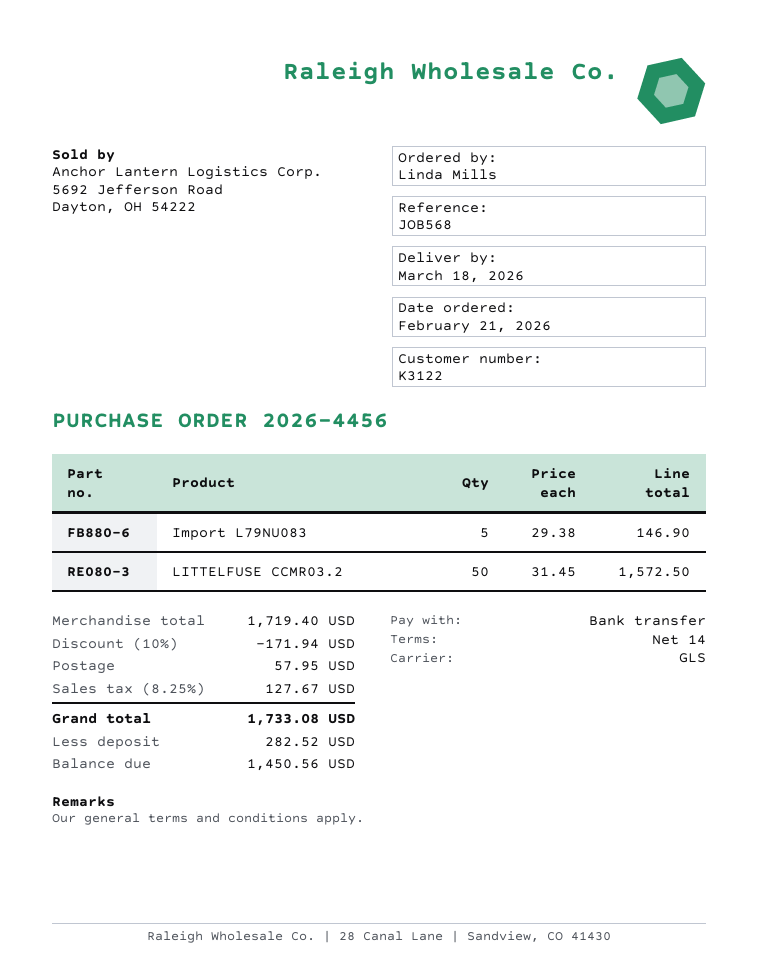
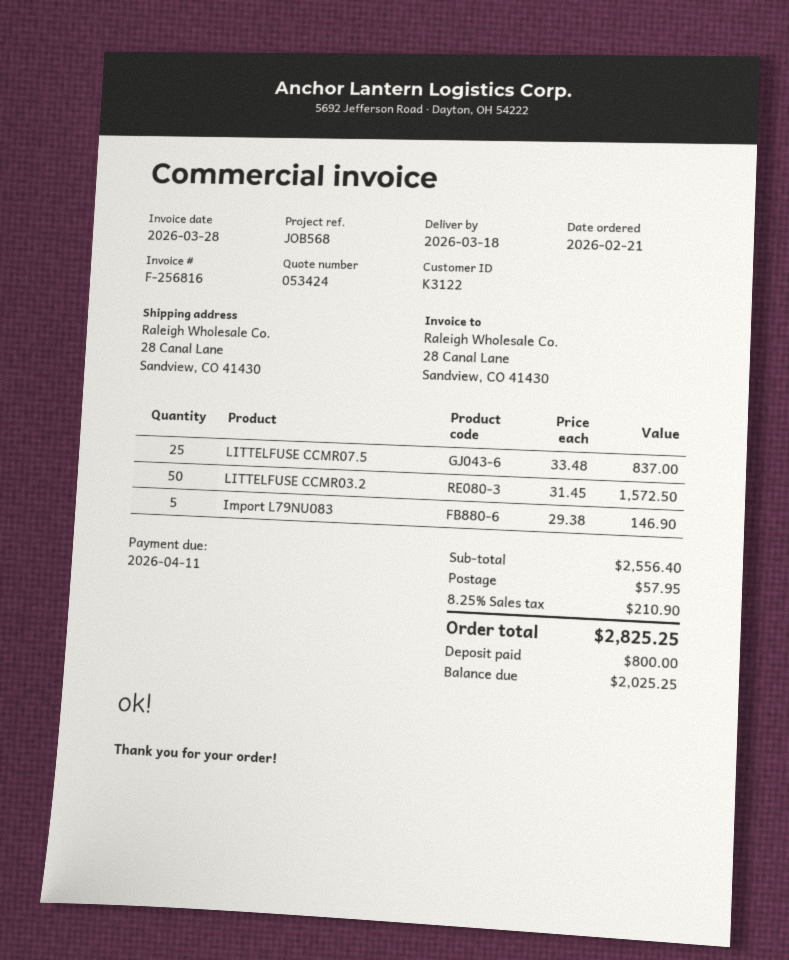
LITTELFUSE CCMR07.5: none -> 25 x 33.48 = 837.00
subtotal: 1719.40 -> 2556.40
discount: 10% = 171.94 -> none
tax: 8.25% = 127.67 -> 8.25% = 210.90
total: 1733.08 -> 2825.25
deposit: 282.52 -> 800.00
balance: 1450.56 -> 2025.25

